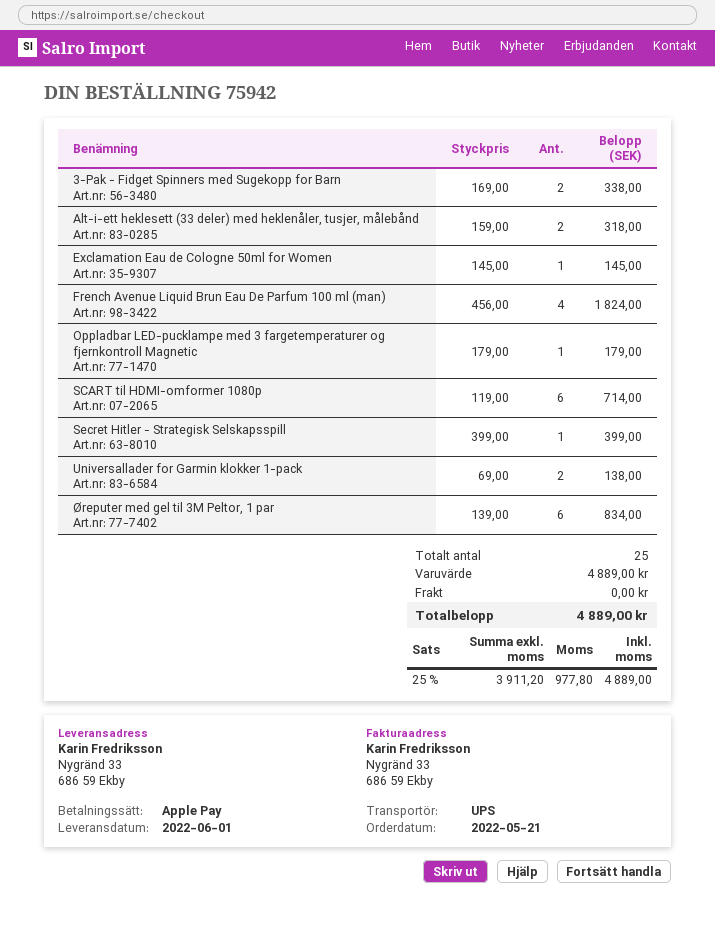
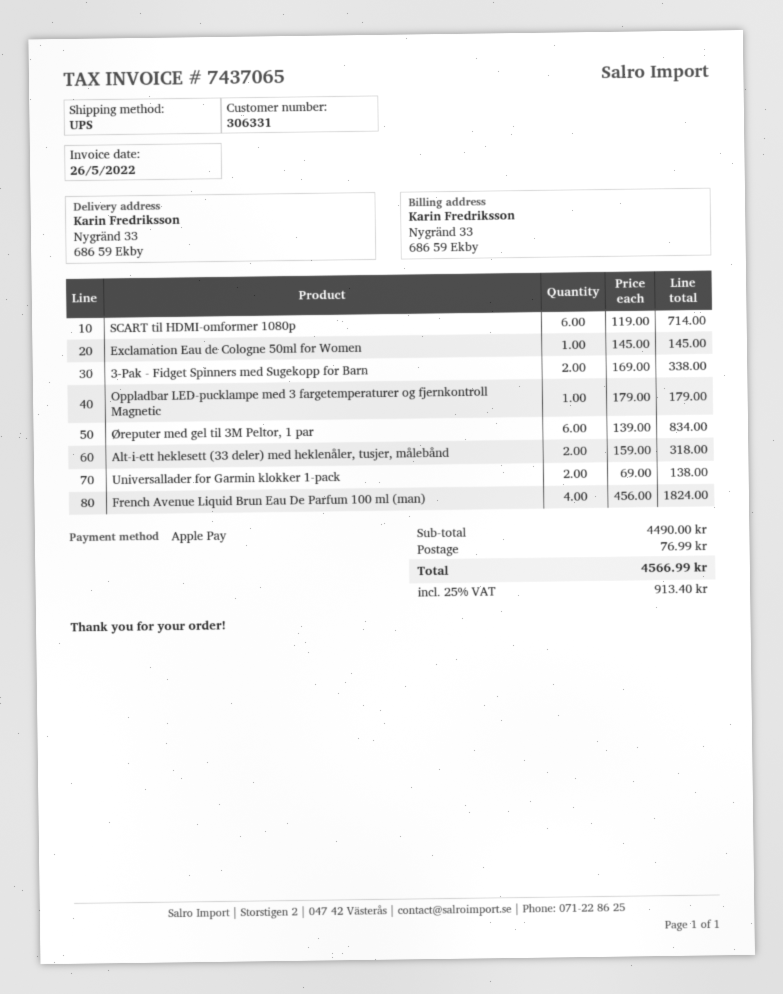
Secret Hitler - Strategisk Selskapsspill: 1 x 399.00 = 399.00 -> none
subtotal: 4889.00 -> 4490.00
shipping: 0.00 -> 76.99
tax: 25% = 977.80 -> 25% = 913.40
total: 4889.00 -> 4566.99

